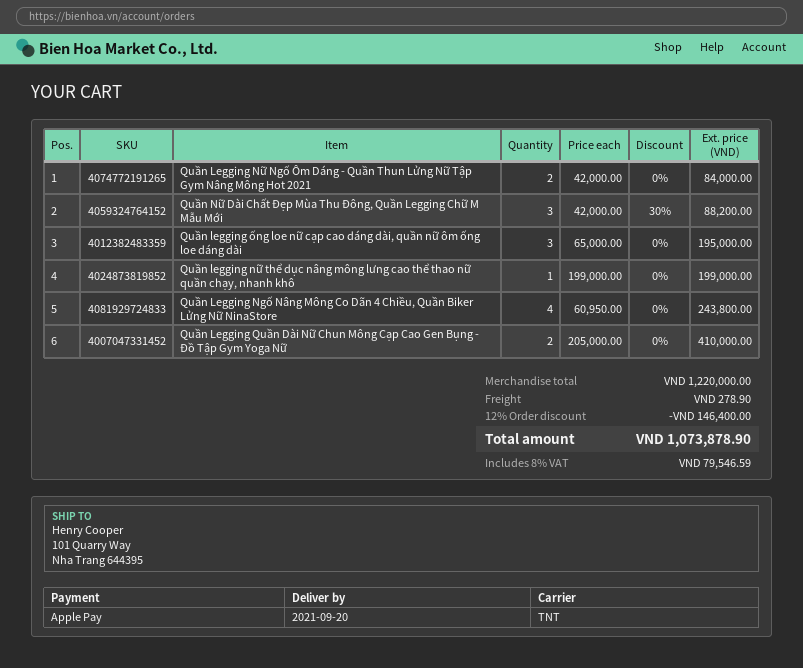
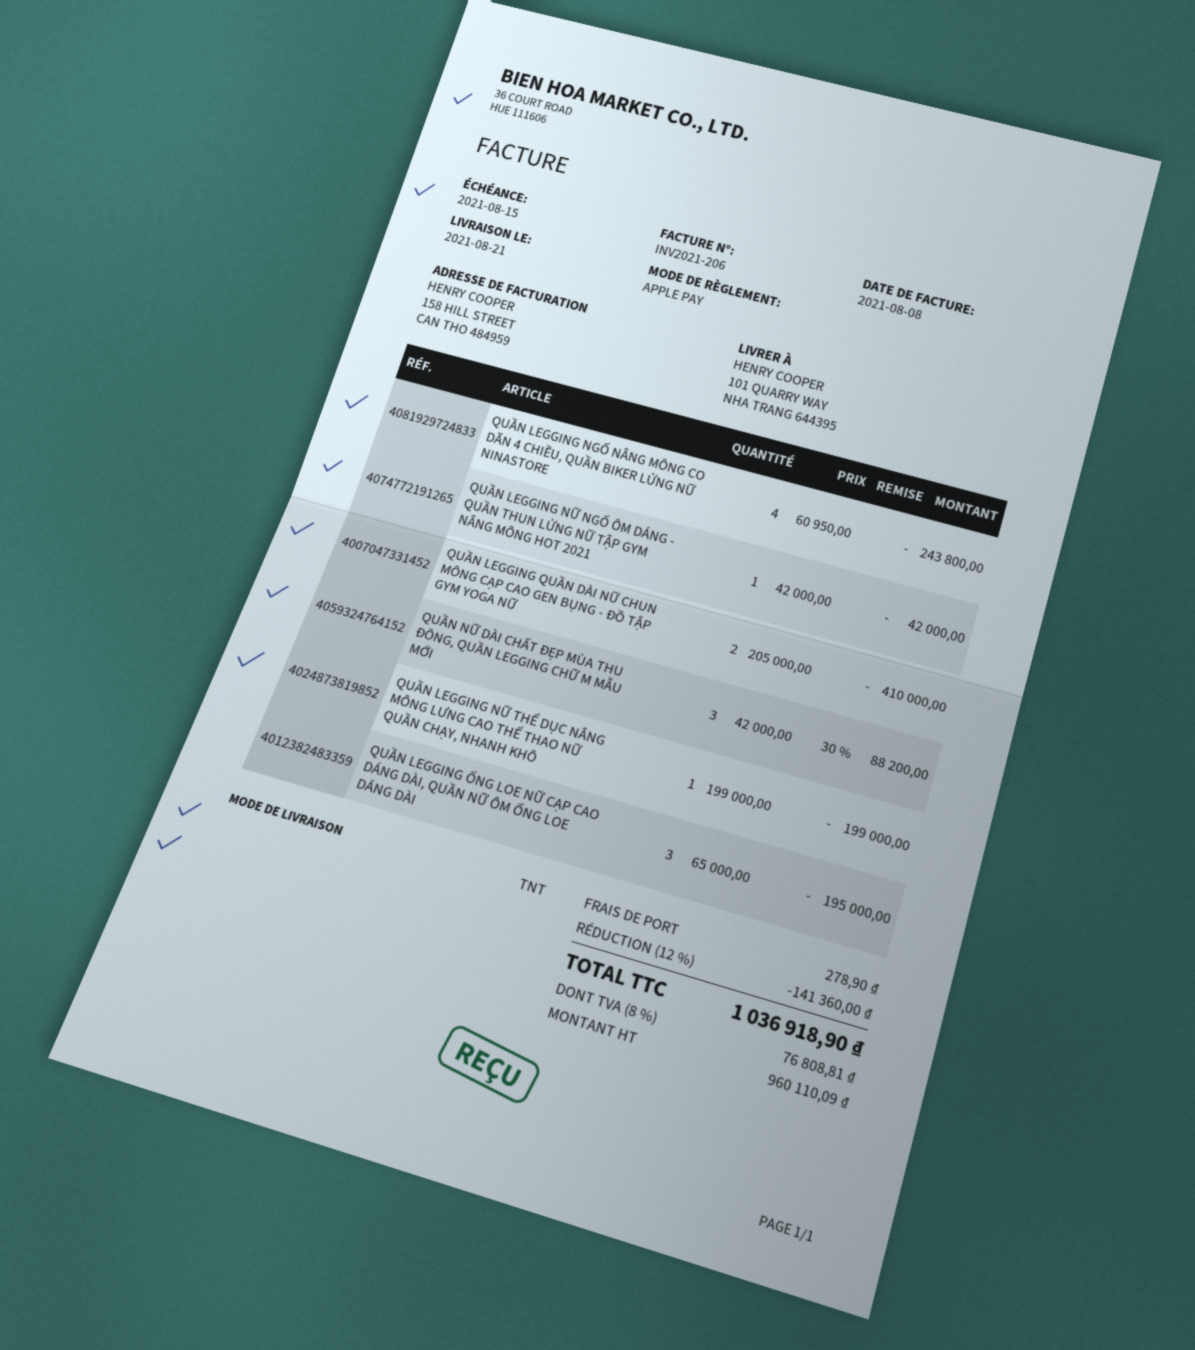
delivery date: 2021-09-20 -> 2021-08-21
Quần Legging Nữ Ngố Ôm Dáng - Quần Thun Lửng Nữ Tập Gym Nâng Mông Hot 2021: 2 x 42000.00 = 84000.00 -> 1 x 42000.00 = 42000.00
discount: 12% = 146400.00 -> 12% = 141360.00
tax: 8% = 79546.59 -> 8% = 76808.81
total: 1073878.90 -> 1036918.90

